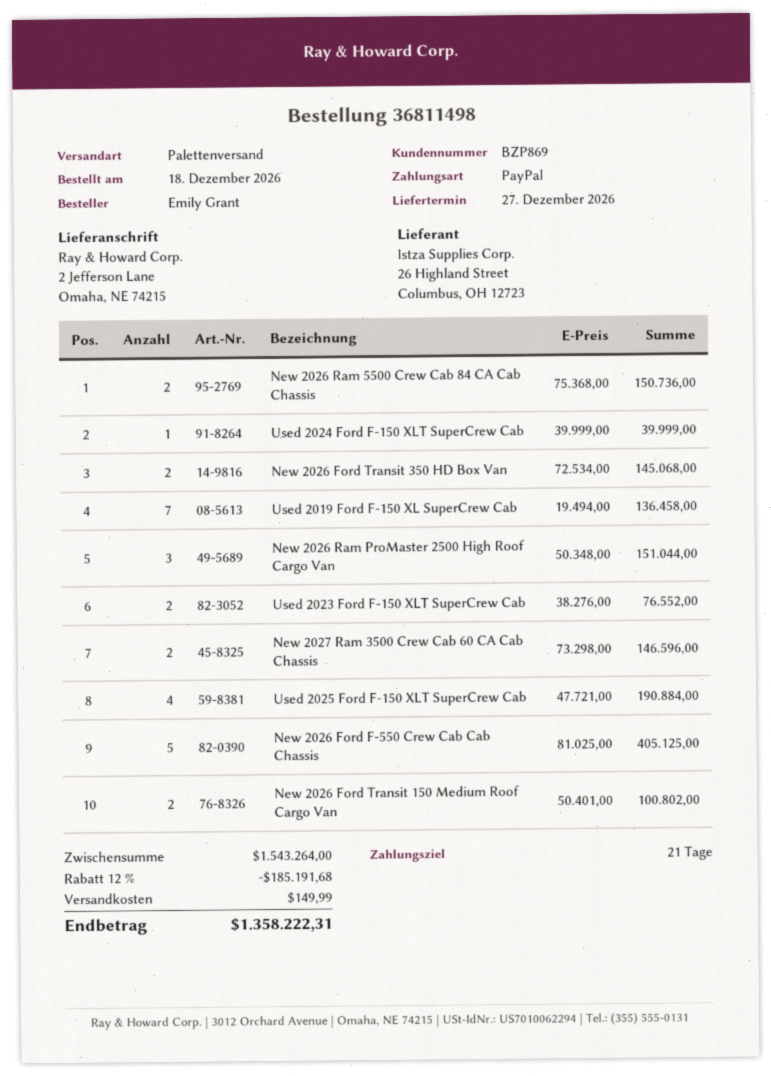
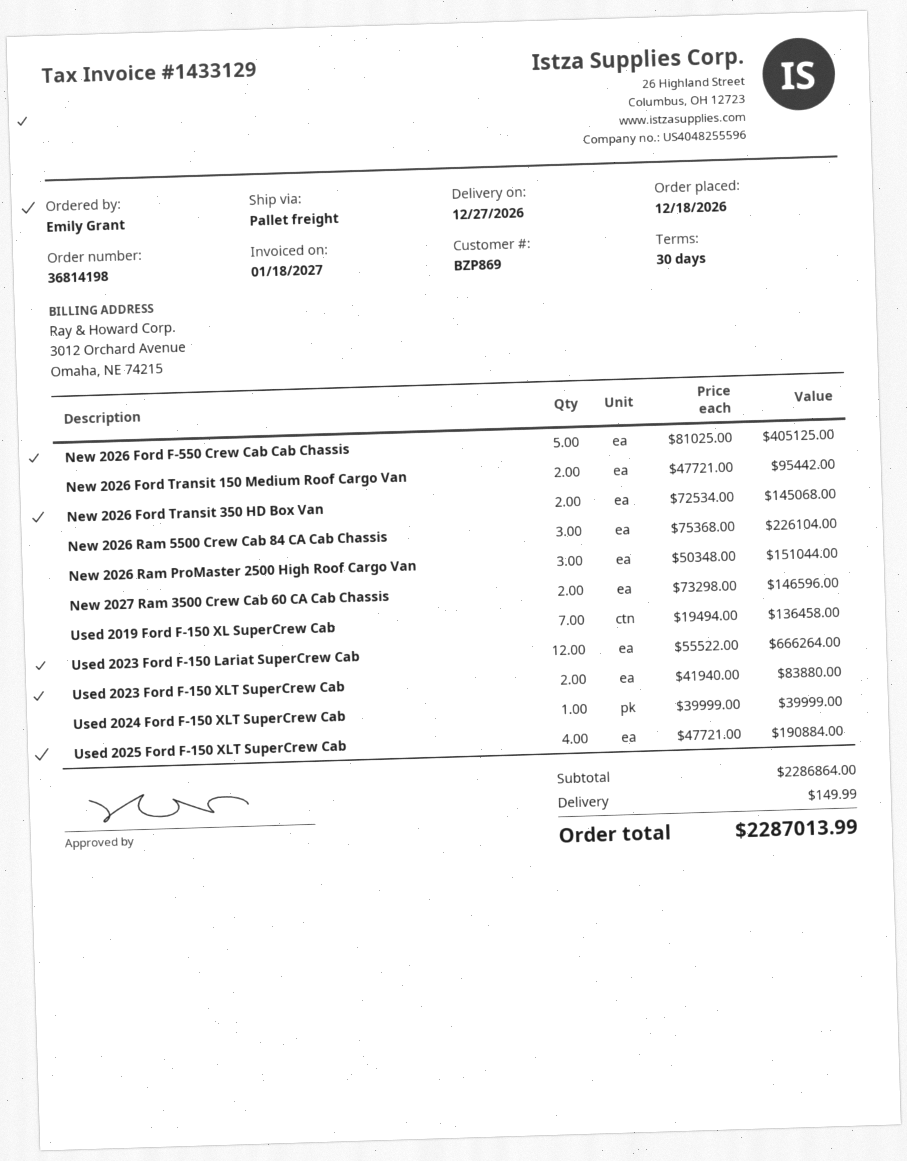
order number: 36811498 -> 36814198
payment terms: 21 days -> 30 days
New 2026 Ram 5500 Crew Cab 84 CA Cab Chassis: 2 x 75368.00 = 150736.00 -> 3 x 75368.00 = 226104.00
Used 2023 Ford F-150 XLT SuperCrew Cab: 2 x 38276.00 = 76552.00 -> 2 x 41940.00 = 83880.00
New 2026 Ford Transit 150 Medium Roof Cargo Van: 2 x 50401.00 = 100802.00 -> 2 x 47721.00 = 95442.00
Used 2023 Ford F-150 Lariat SuperCrew Cab: none -> 12 x 55522.00 = 666264.00
subtotal: 1543264.00 -> 2286864.00
discount: 12% = 185191.68 -> none
total: 1358222.31 -> 2287013.99

